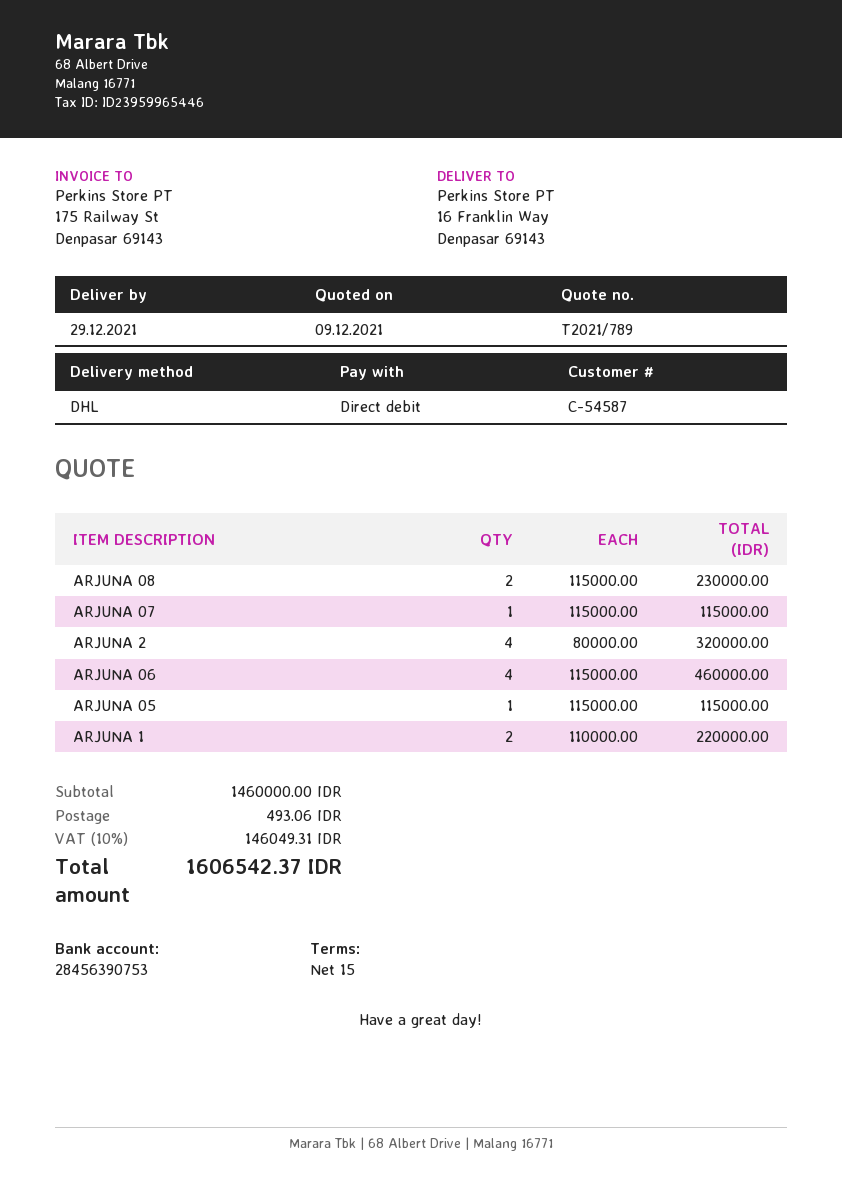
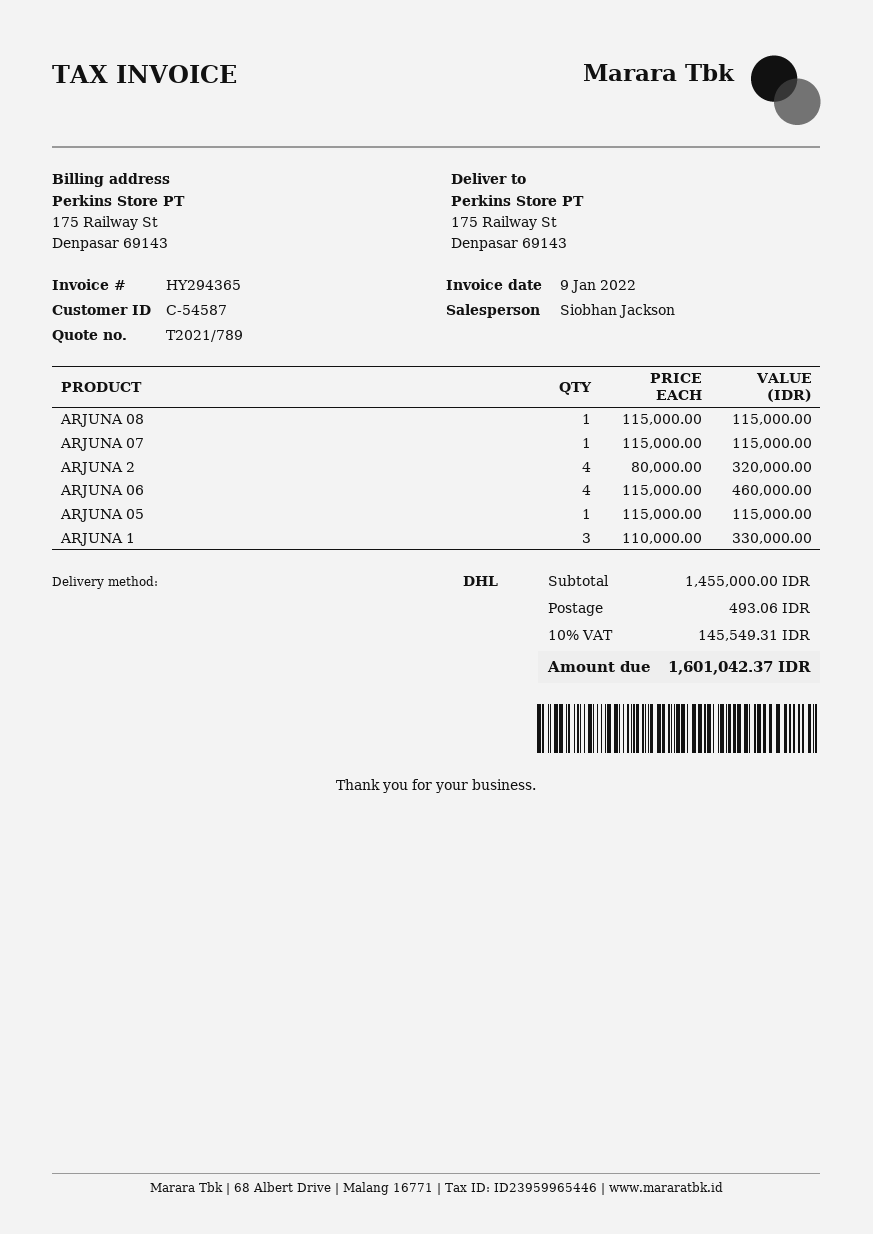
ship to: 16 Franklin Way, Denpasar 69143 -> 175 Railway St, Denpasar 69143
ARJUNA 08: 2 x 115000.00 = 230000.00 -> 1 x 115000.00 = 115000.00
ARJUNA 1: 2 x 110000.00 = 220000.00 -> 3 x 110000.00 = 330000.00
subtotal: 1460000.00 -> 1455000.00
tax: 10% = 146049.31 -> 10% = 145549.31
total: 1606542.37 -> 1601042.37

